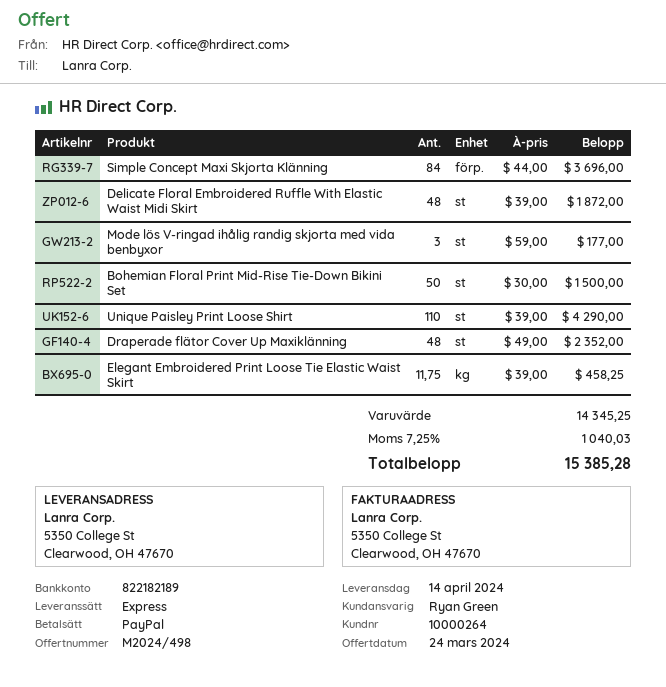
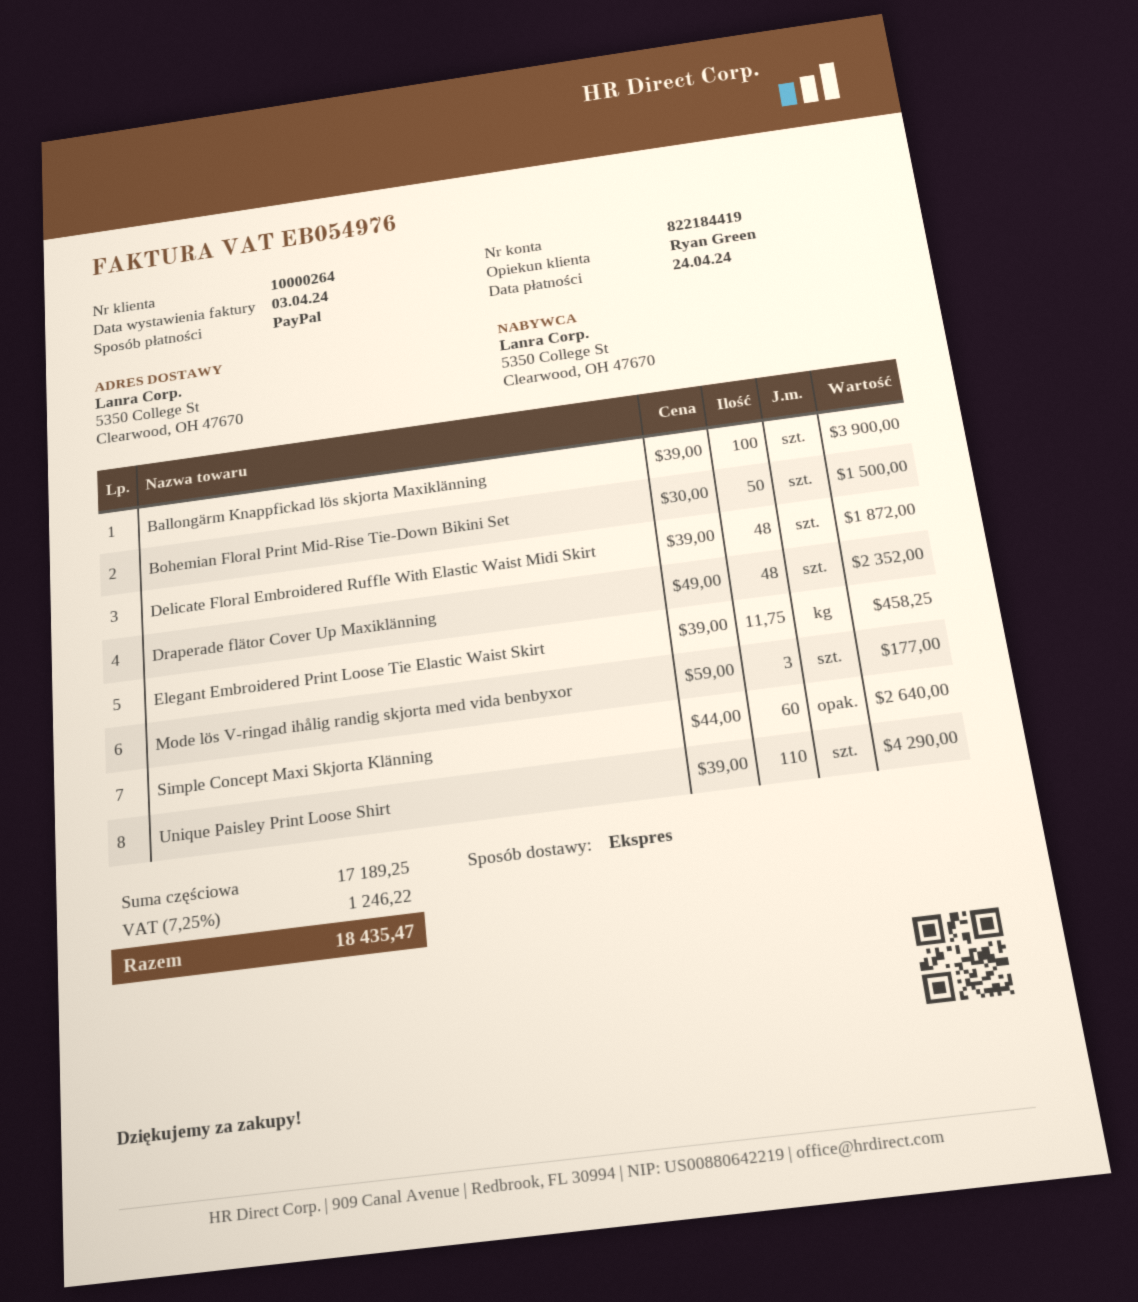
bank account: 822182189 -> 822184419
Simple Concept Maxi Skjorta Klänning: 84 x 44.00 = 3696.00 -> 60 x 44.00 = 2640.00
Ballongärm Knappfickad lös skjorta Maxiklänning: none -> 100 x 39.00 = 3900.00
subtotal: 14345.25 -> 17189.25
tax: 7.25% = 1040.03 -> 7.25% = 1246.22
total: 15385.28 -> 18435.47

